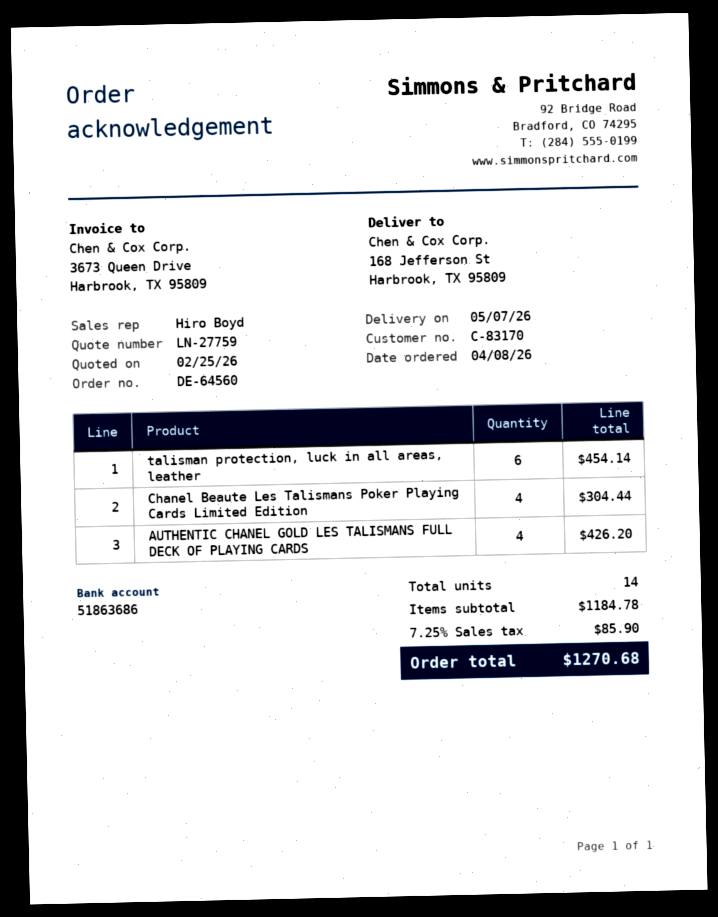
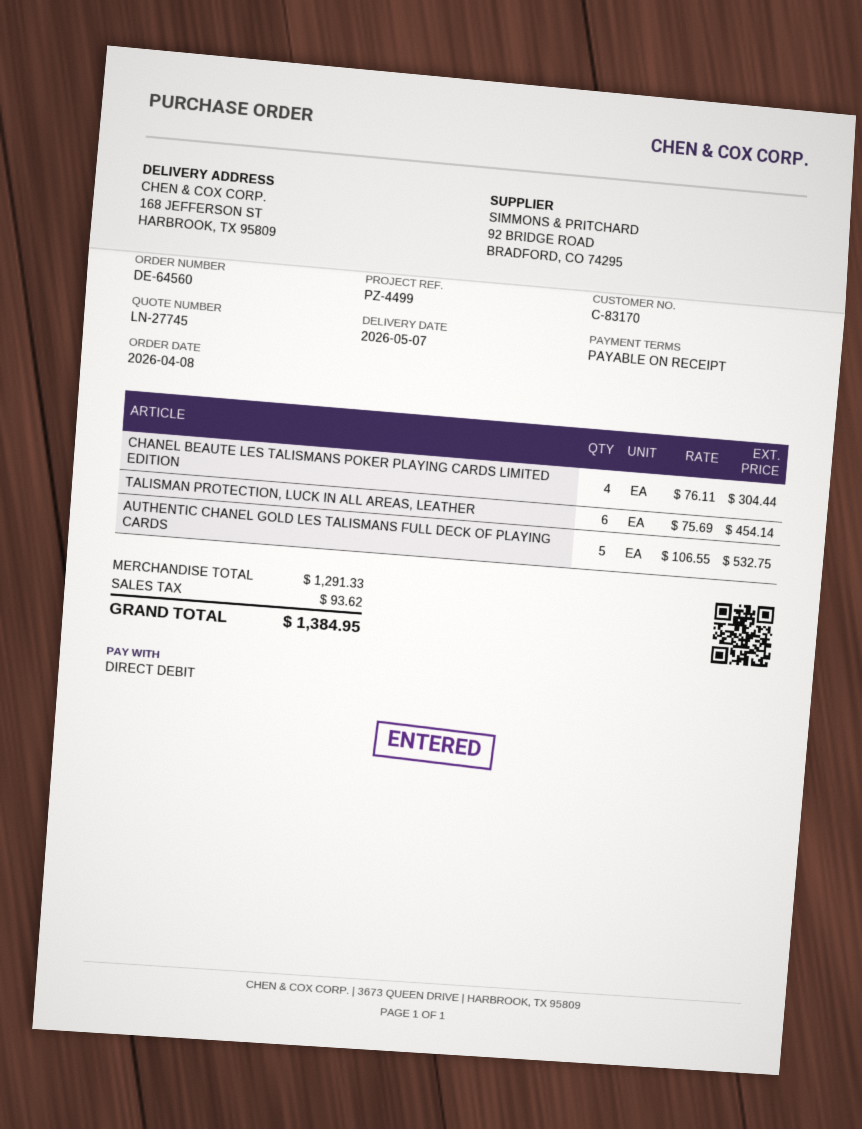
quote number: LN-27759 -> LN-27745
AUTHENTIC CHANEL GOLD LES TALISMANS FULL DECK OF PLAYING CARDS: 4 for 426.20 -> 5 for 532.75
subtotal: 1184.78 -> 1291.33
tax: 85.90 -> 93.62
total: 1270.68 -> 1384.95

